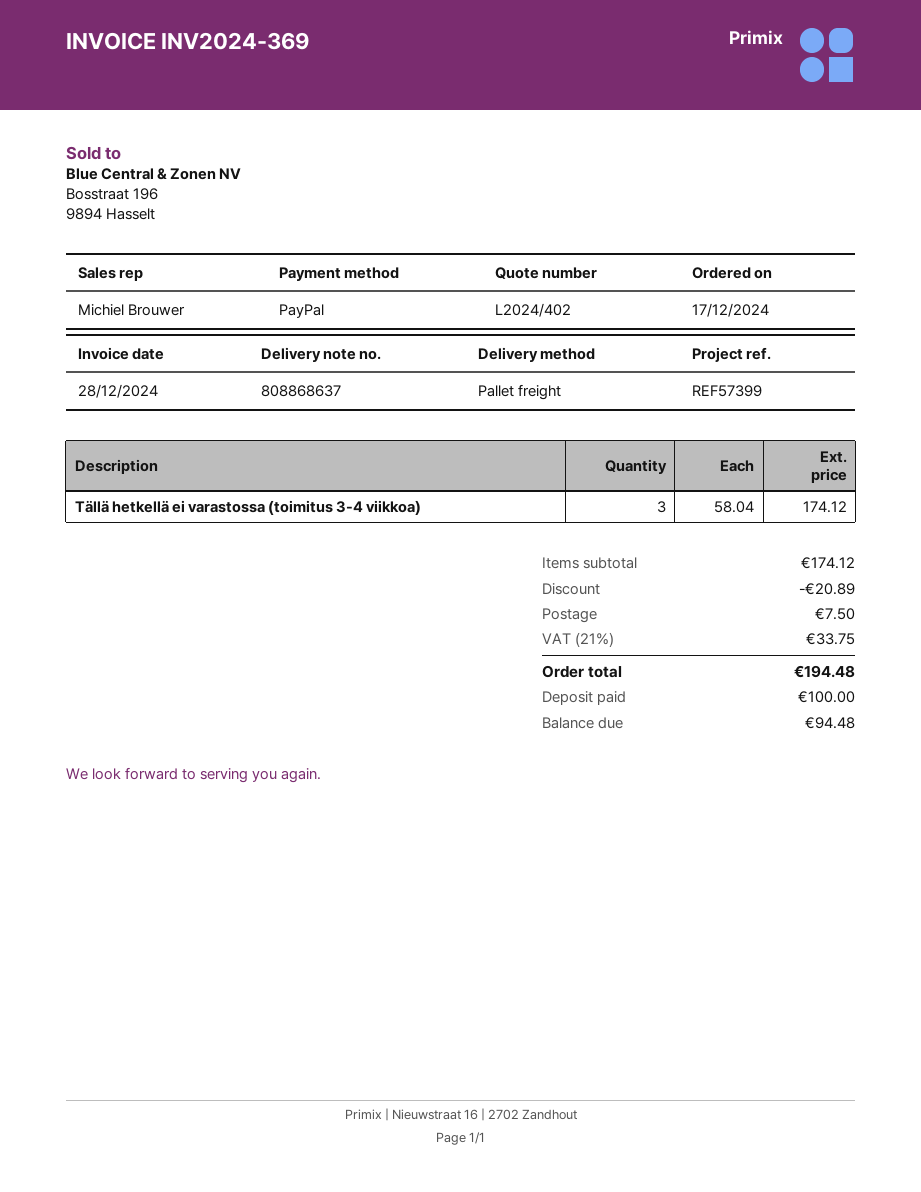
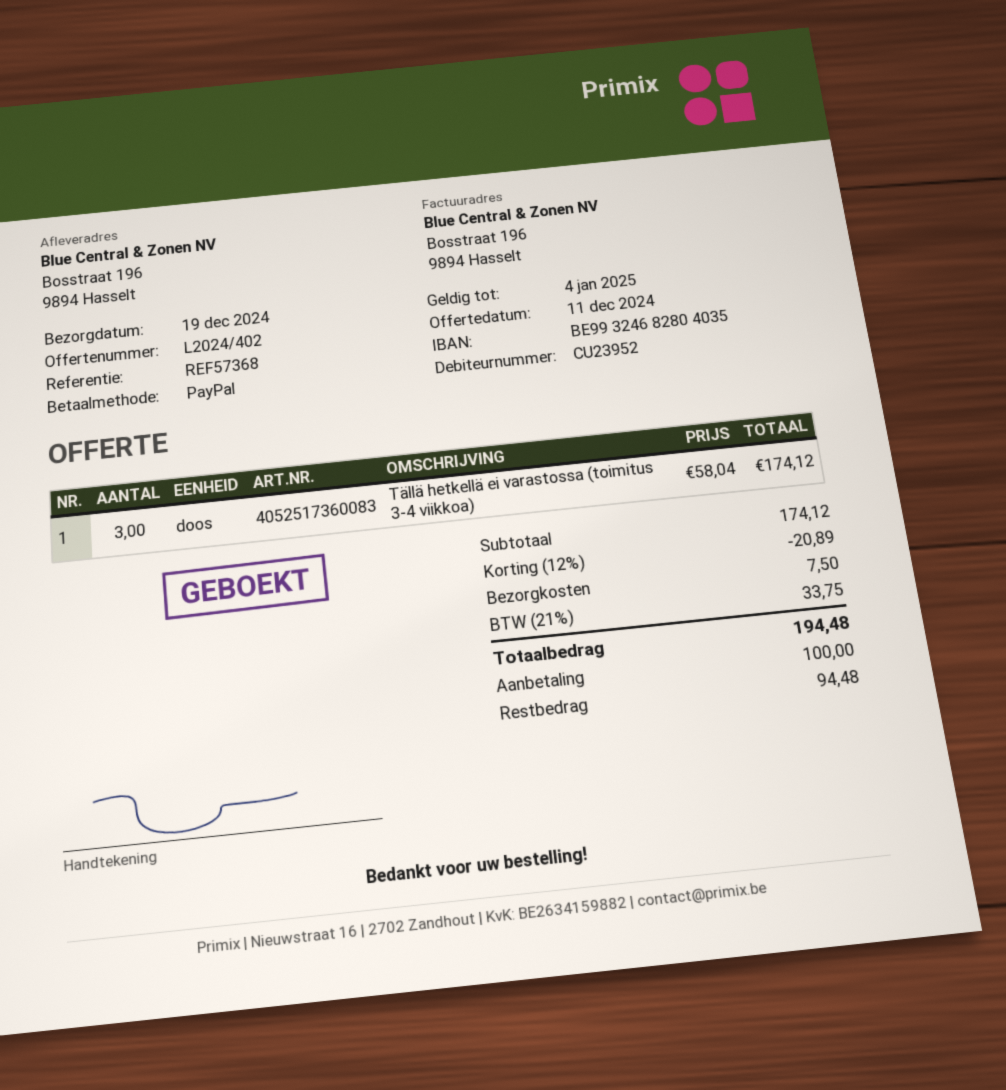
reference: REF57399 -> REF57368

